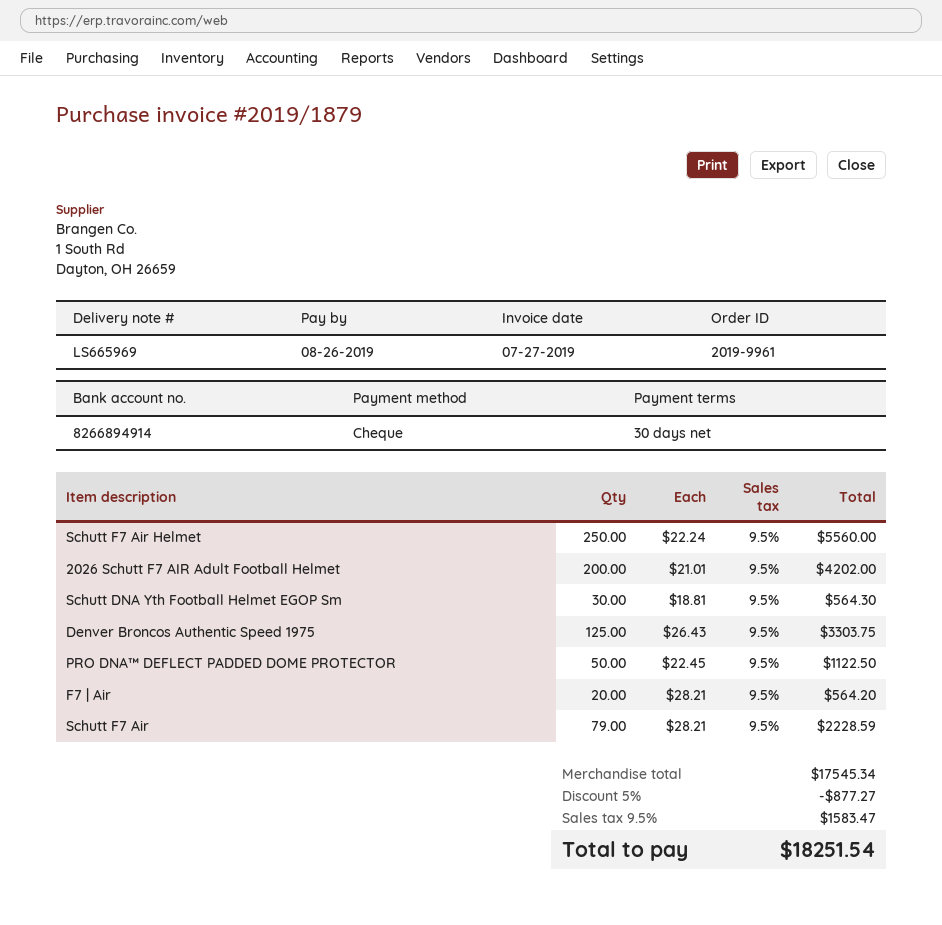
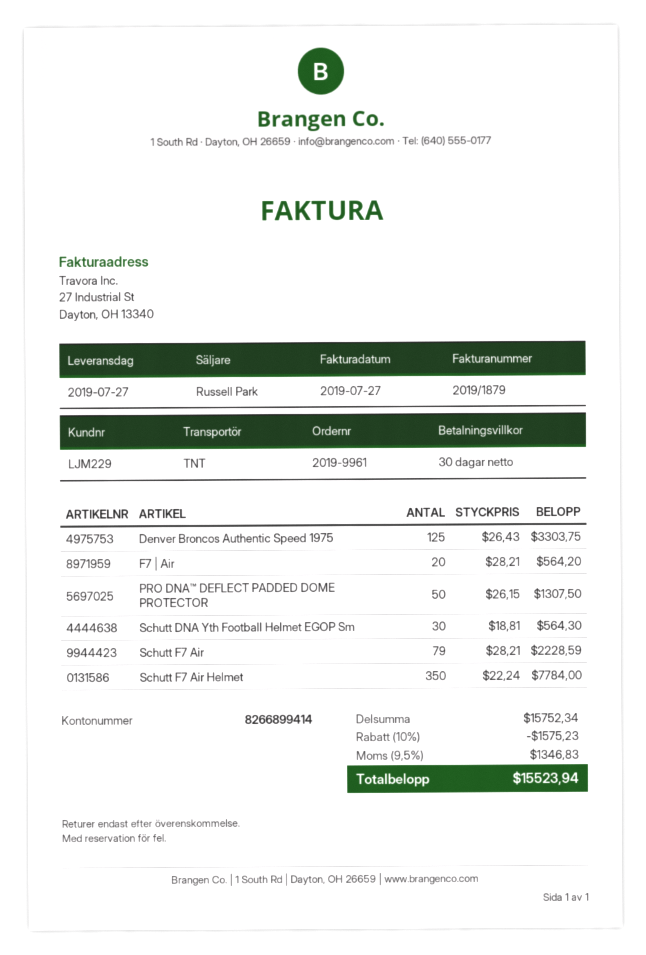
bank account: 8266894914 -> 8266899414
Schutt F7 Air Helmet: 250 x 22.24 = 5560.00 -> 350 x 22.24 = 7784.00
2026 Schutt F7 AIR Adult Football Helmet: 200 x 21.01 = 4202.00 -> none
PRO DNA™ DEFLECT PADDED DOME PROTECTOR: 50 x 22.45 = 1122.50 -> 50 x 26.15 = 1307.50
subtotal: 17545.34 -> 15752.34
discount: 5% = 877.27 -> 10% = 1575.23
tax: 9.5% = 1583.47 -> 9.5% = 1346.83
total: 18251.54 -> 15523.94

